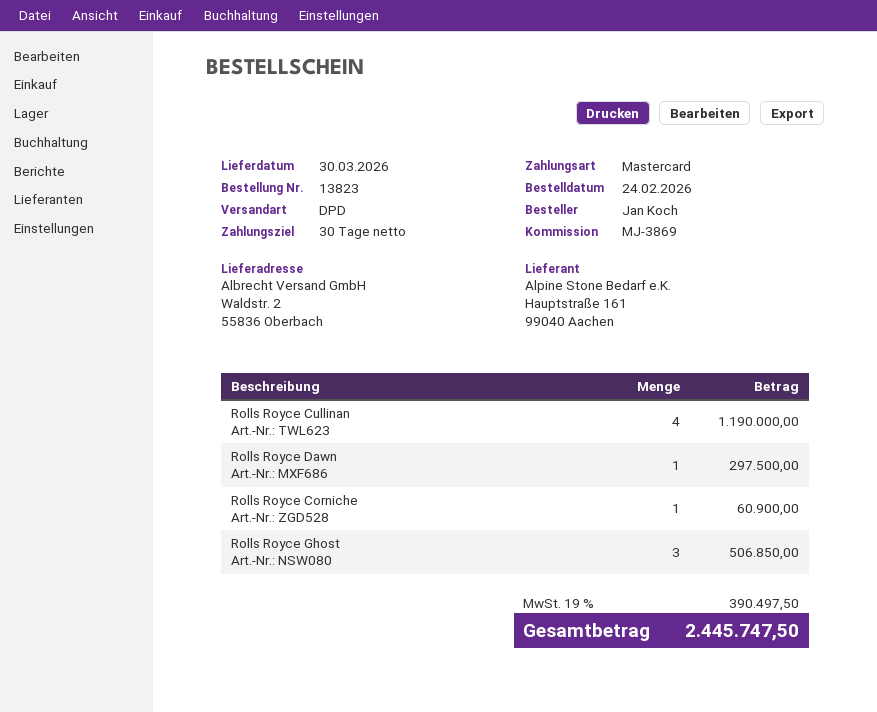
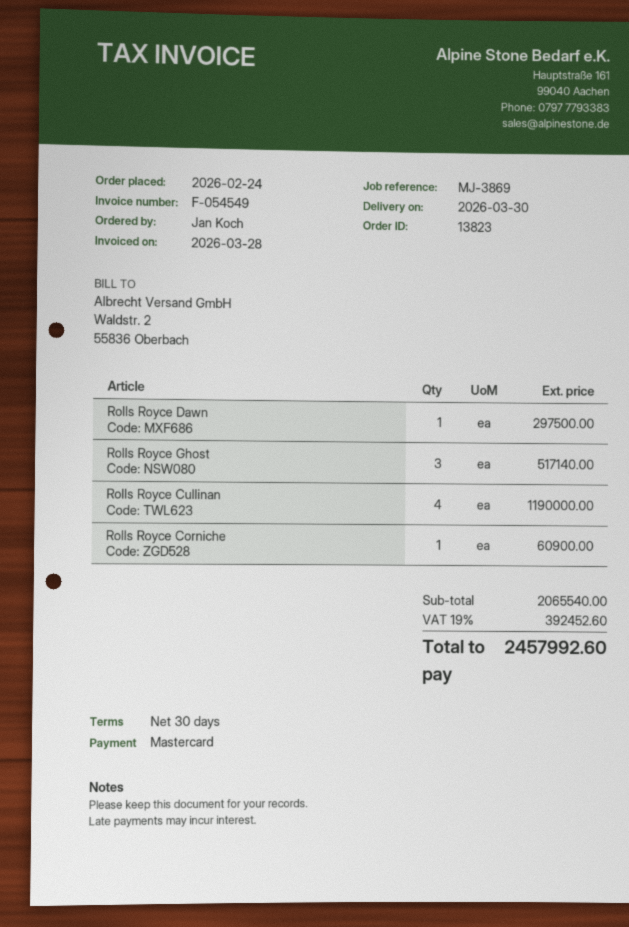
Rolls Royce Ghost: 3 for 506850.00 -> 3 for 517140.00
tax: 19% = 390497.50 -> 19% = 392452.60
total: 2445747.50 -> 2457992.60

